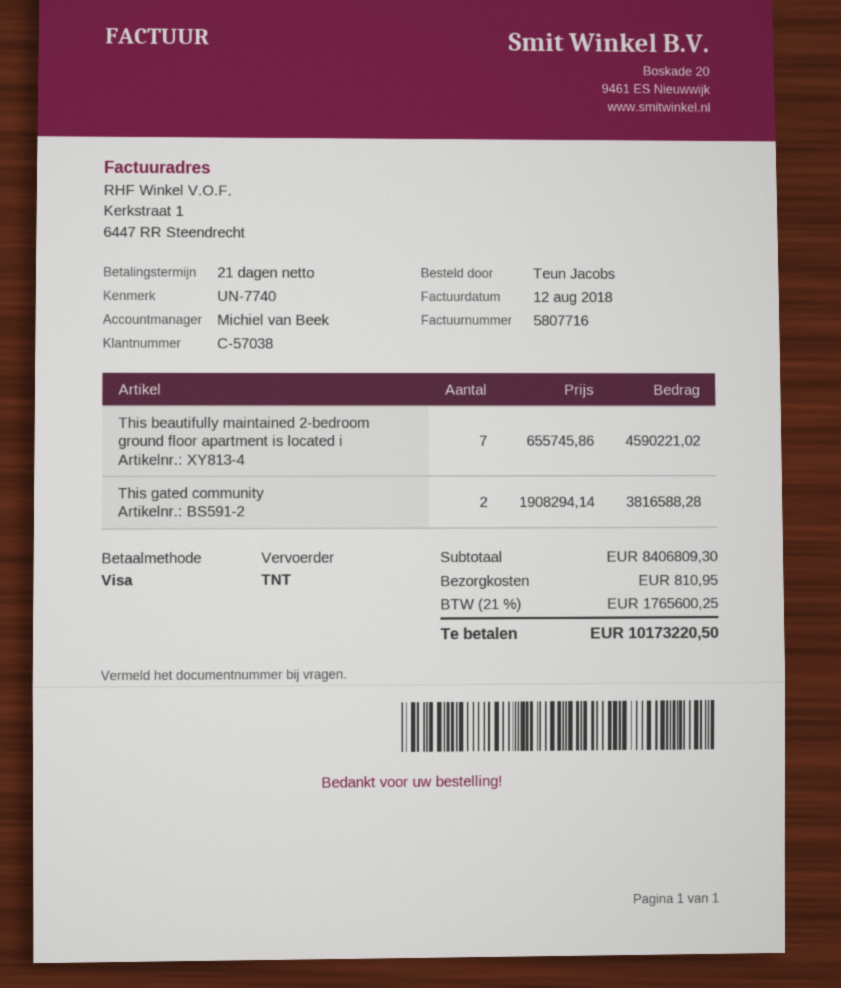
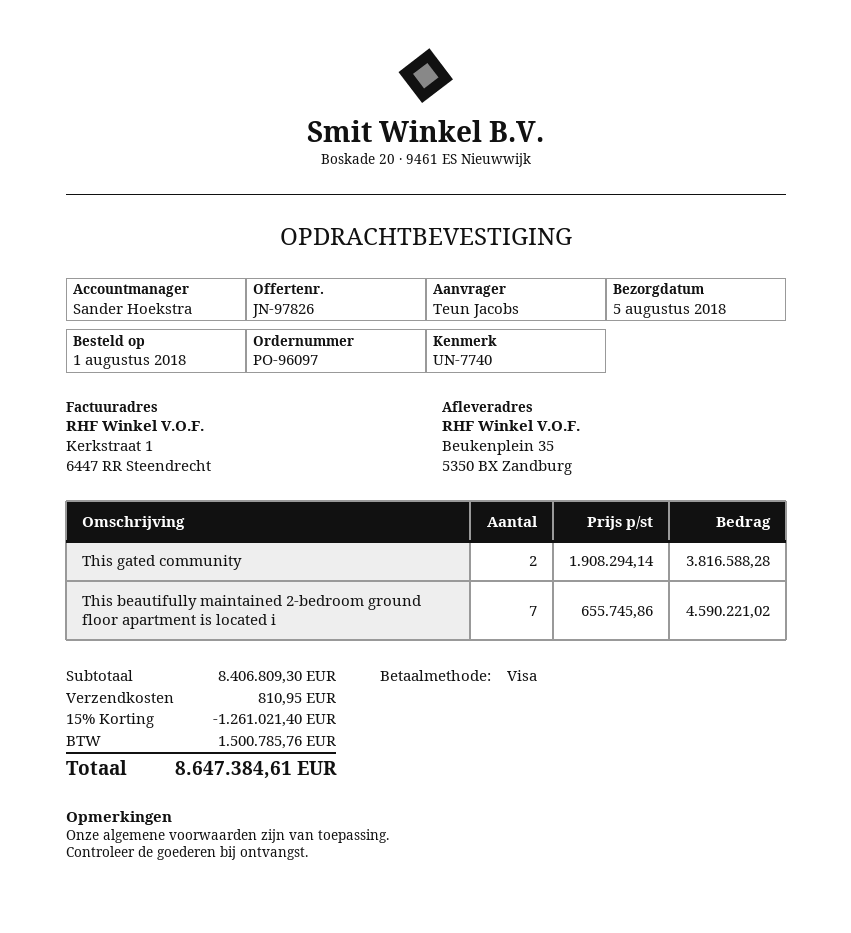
sales rep: Michiel van Beek -> Sander Hoekstra
discount: none -> 15% = 1261021.40
tax: 1765600.25 -> 1500785.76
total: 10173220.50 -> 8647384.61

